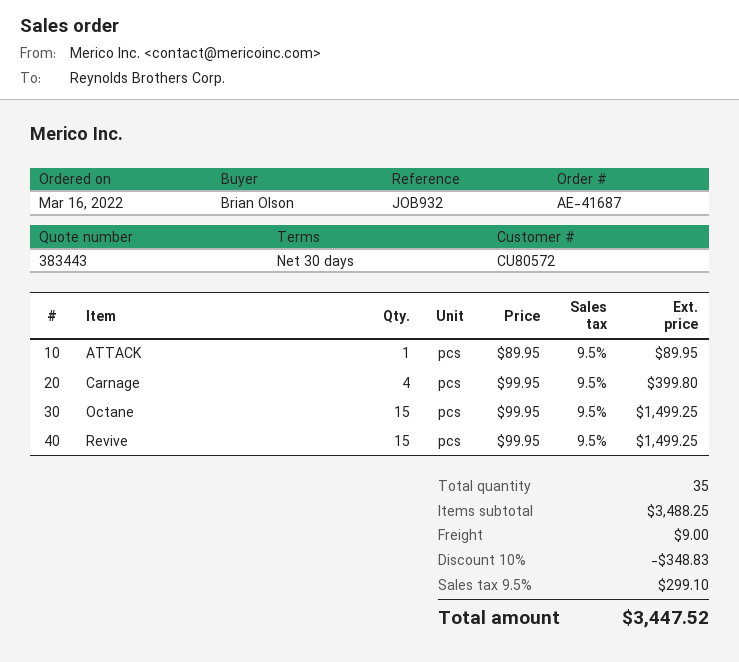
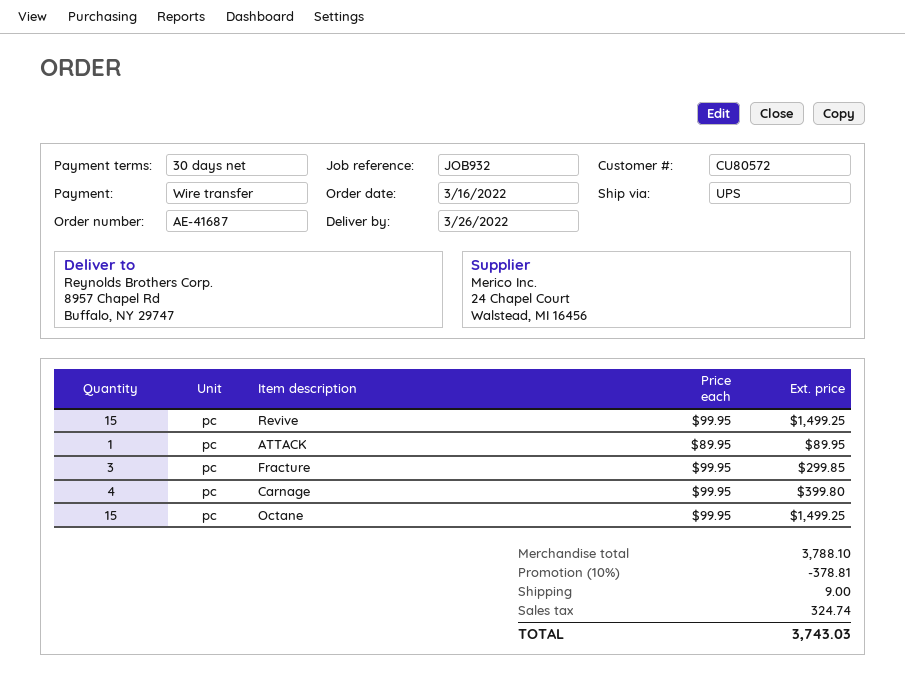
Fracture: none -> 3 x 99.95 = 299.85
subtotal: 3488.25 -> 3788.10
discount: 10% = 348.83 -> 10% = 378.81
tax: 299.10 -> 324.74
total: 3447.52 -> 3743.03

